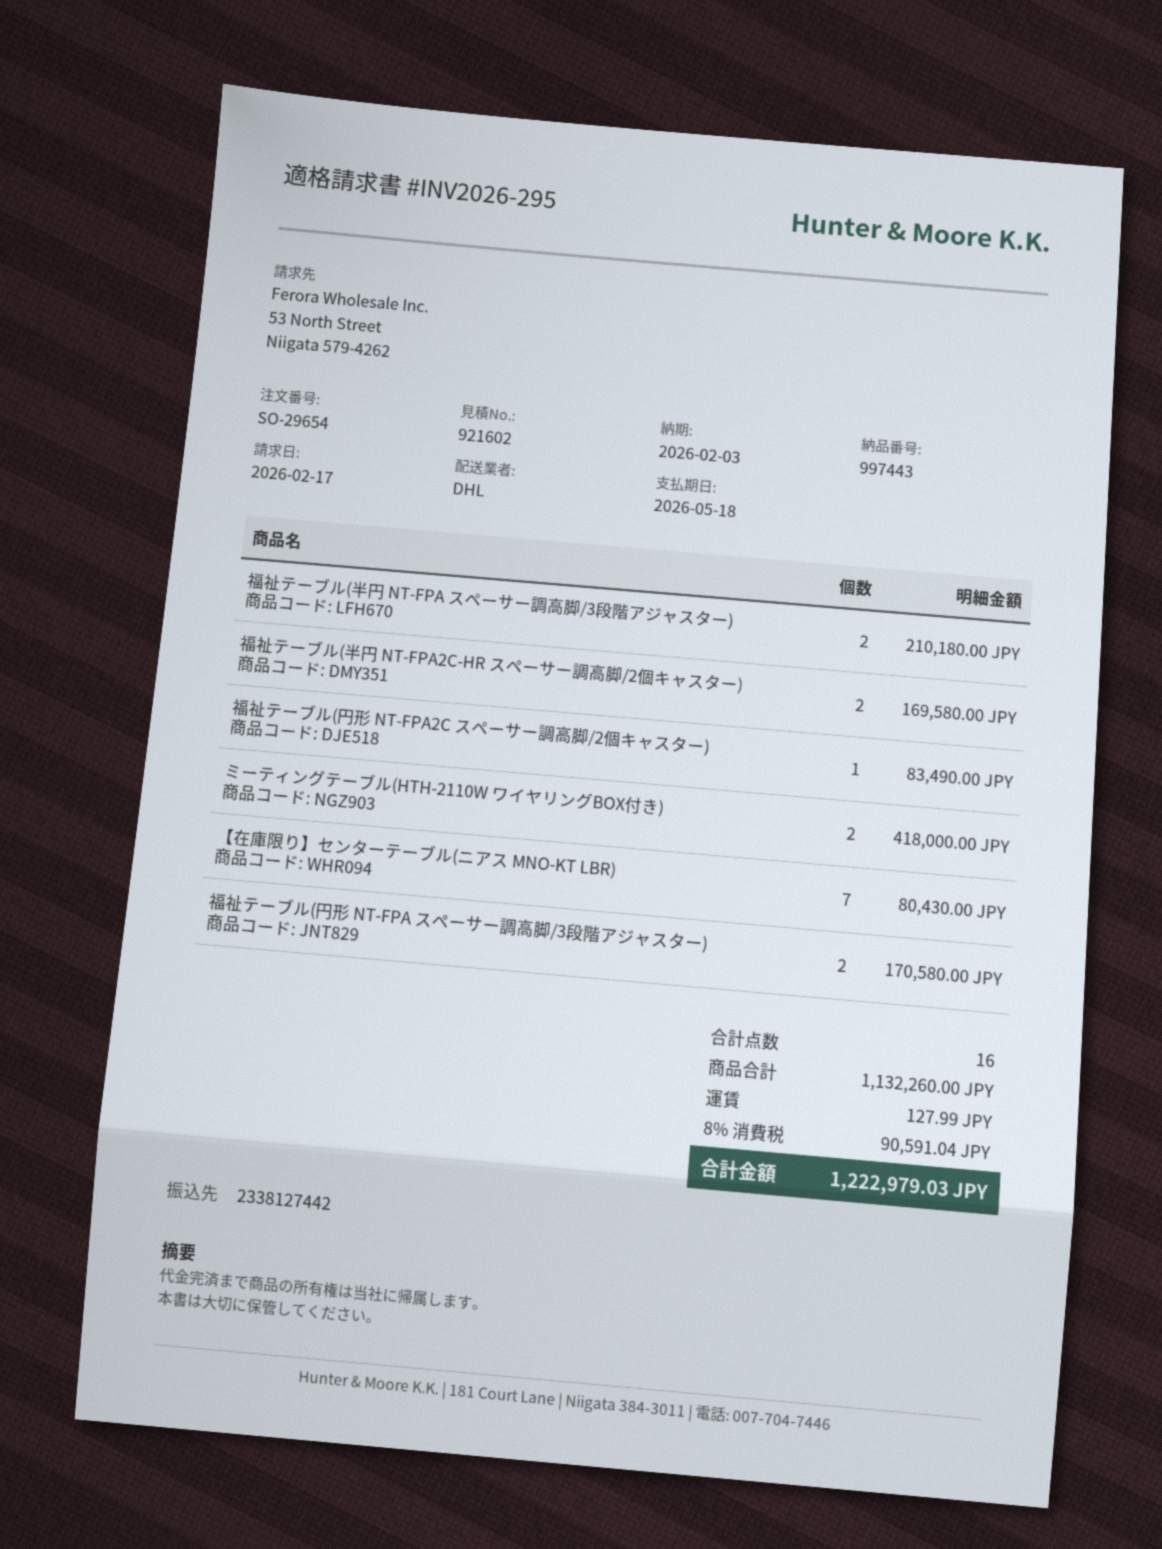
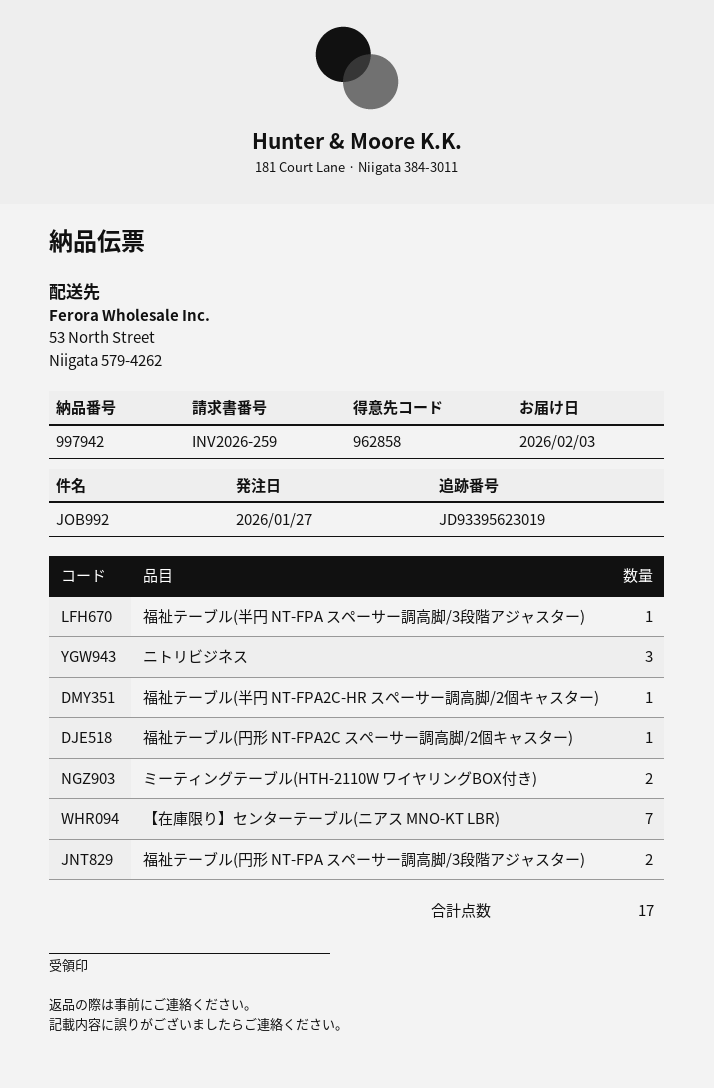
delivery note number: 997443 -> 997942
invoice number: INV2026-295 -> INV2026-259
福祉テーブル(半円 NT-FPA スペーサー調高脚/3段階アジャスター): 2 -> 1
福祉テーブル(半円 NT-FPA2C-HR スペーサー調高脚/2個キャスター): 2 -> 1
ニトリビジネス: none -> 3
total quantity: 16 -> 17

